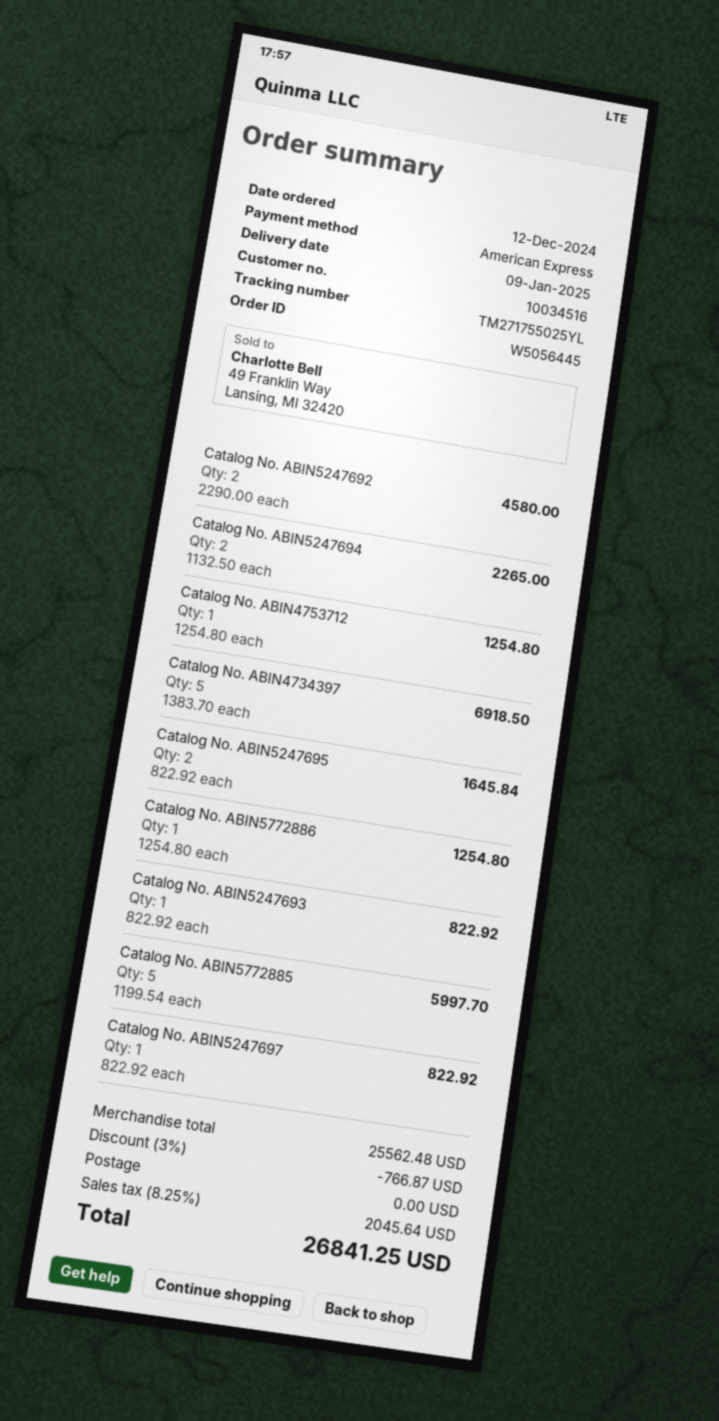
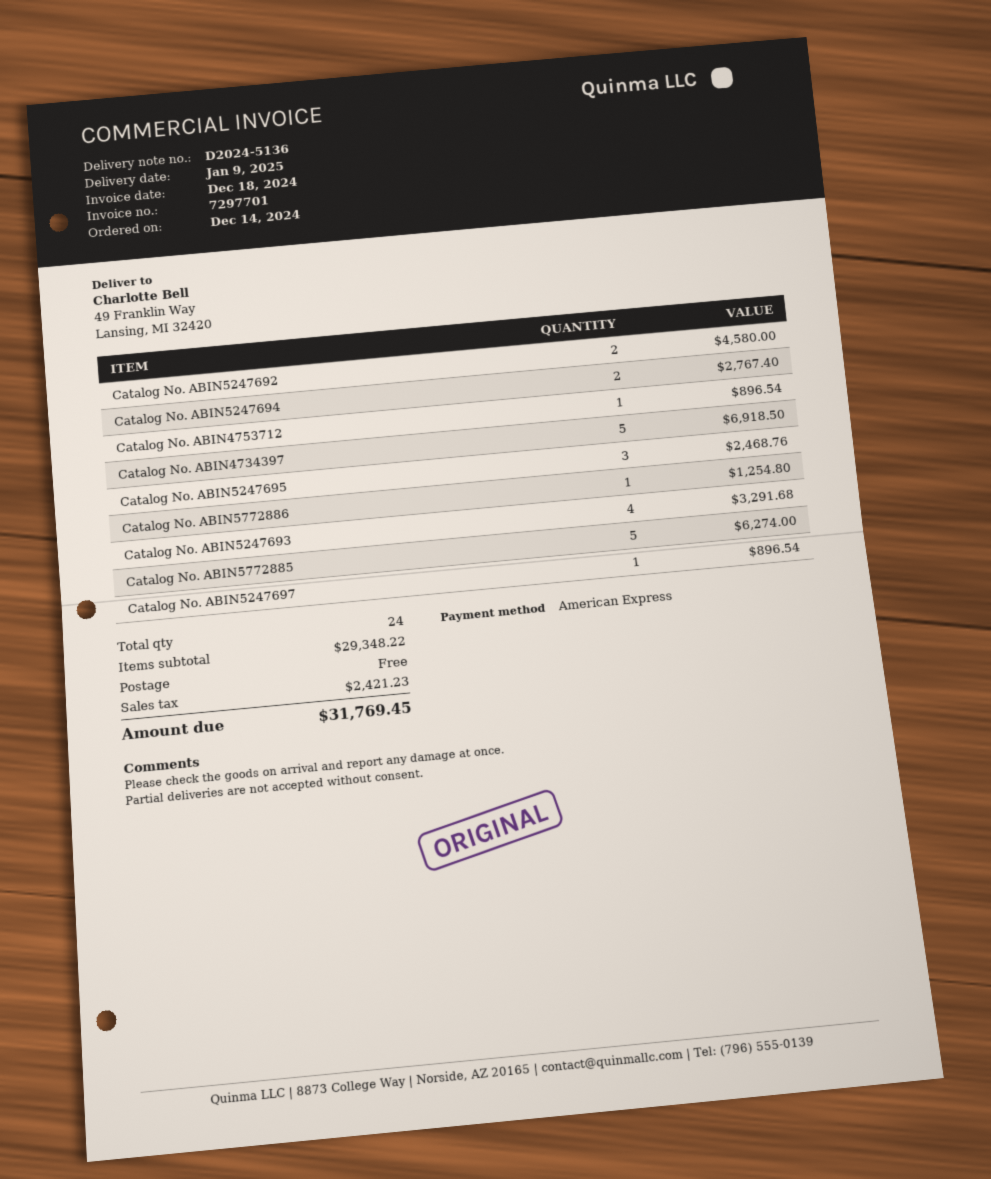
order date: 2024-12-12 -> 2024-12-14
Catalog No. ABIN5247694: 2 for 2265.00 -> 2 for 2767.40
Catalog No. ABIN4753712: 1 for 1254.80 -> 1 for 896.54
Catalog No. ABIN5247695: 2 for 1645.84 -> 3 for 2468.76
Catalog No. ABIN5247693: 1 for 822.92 -> 4 for 3291.68
Catalog No. ABIN5772885: 5 for 5997.70 -> 5 for 6274.00
Catalog No. ABIN5247697: 1 for 822.92 -> 1 for 896.54
subtotal: 25562.48 -> 29348.22
discount: 3% = 766.87 -> none
tax: 2045.64 -> 2421.23
total: 26841.25 -> 31769.45

